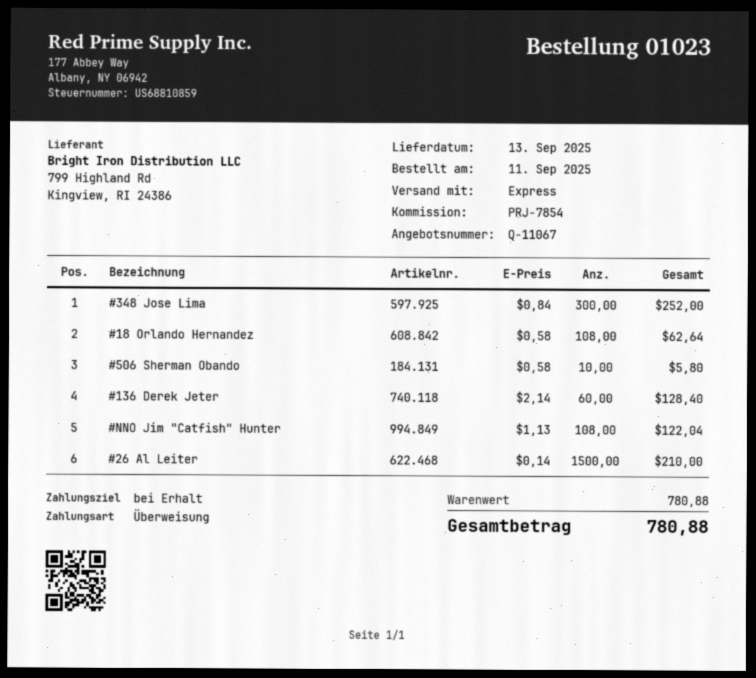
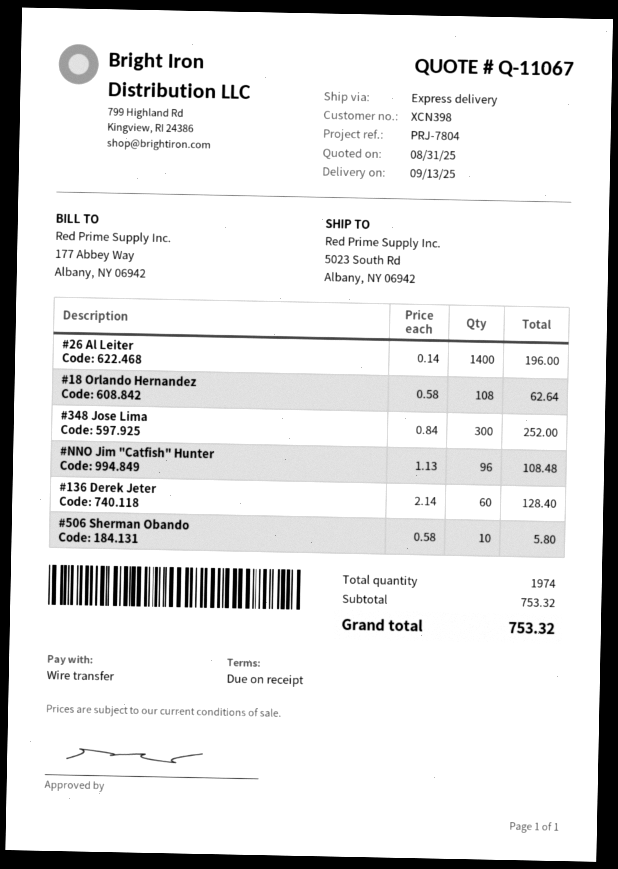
reference: PRJ-7854 -> PRJ-7804
#NNO Jim "Catfish" Hunter: 108 x 1.13 = 122.04 -> 96 x 1.13 = 108.48
#26 Al Leiter: 1500 x 0.14 = 210.00 -> 1400 x 0.14 = 196.00
subtotal: 780.88 -> 753.32
total: 780.88 -> 753.32

